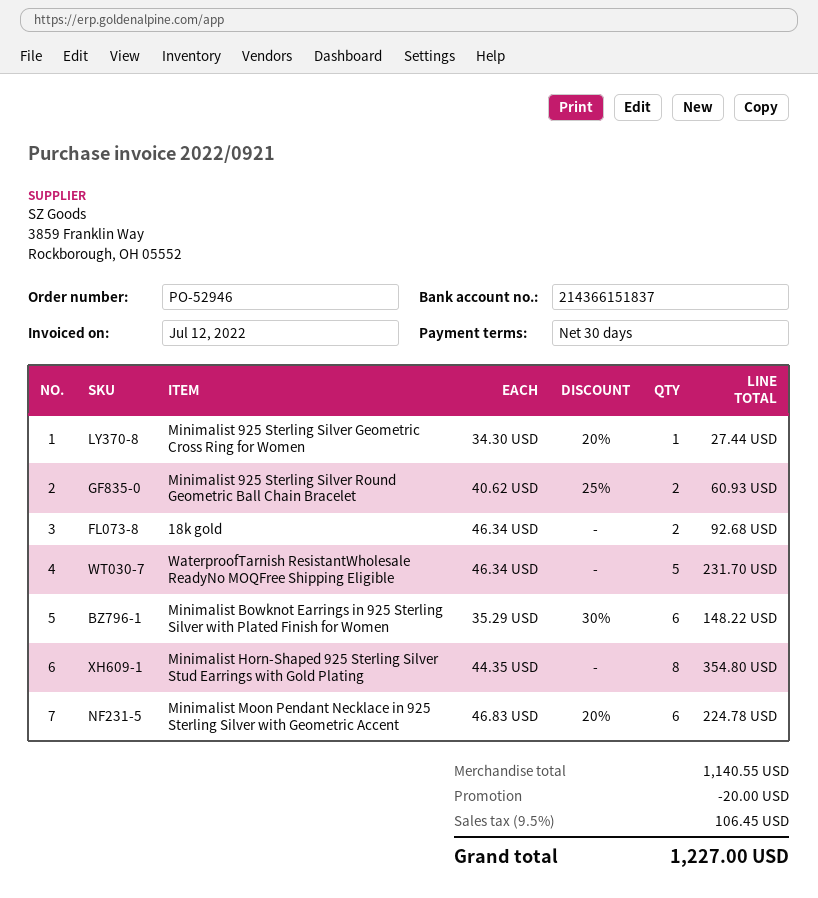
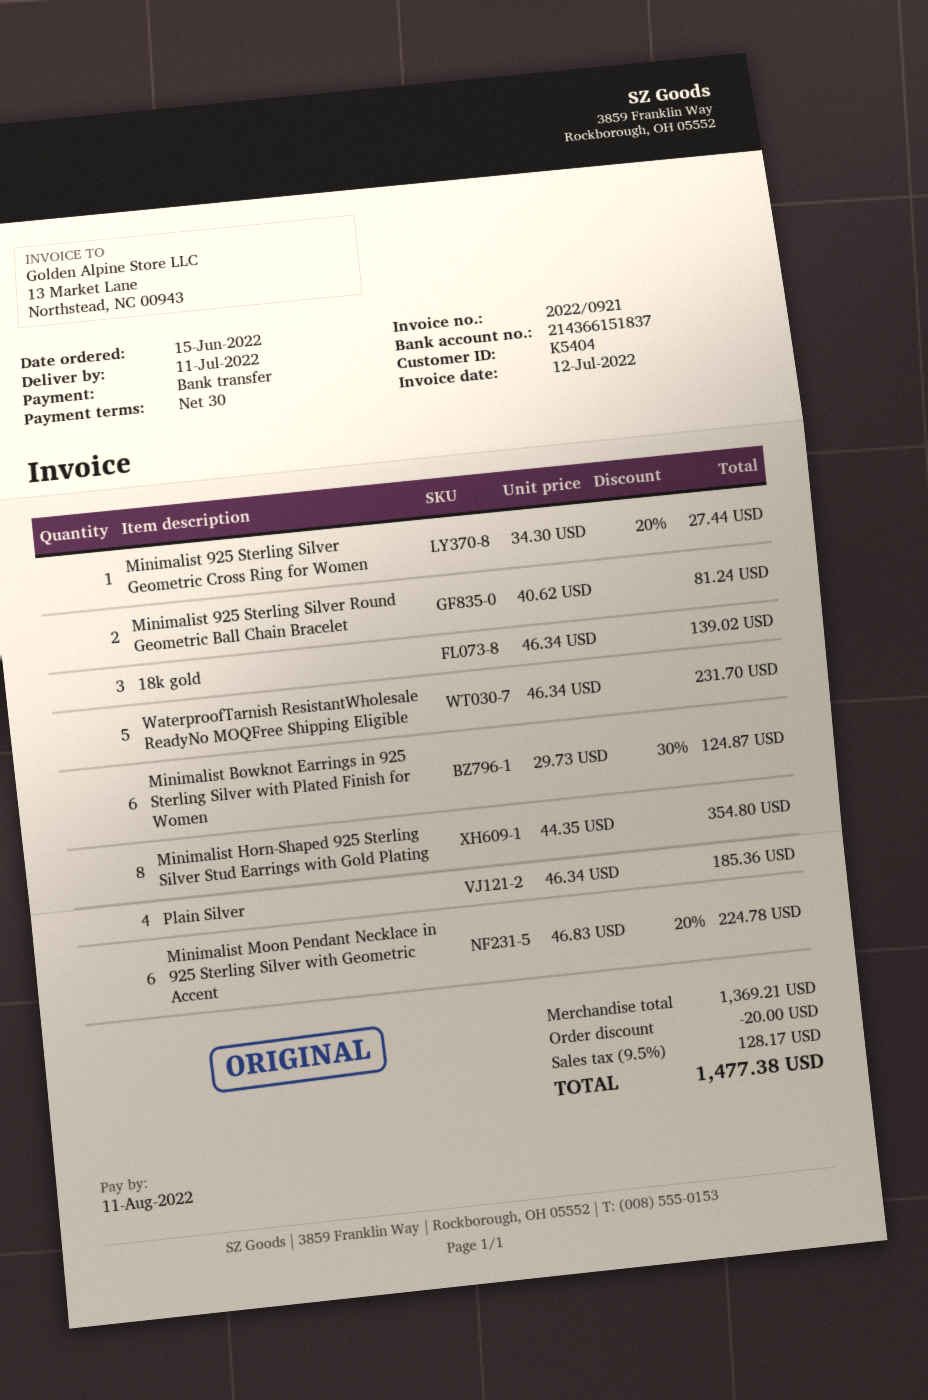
Minimalist 925 Sterling Silver Round Geometric Ball Chain Bracelet: 2 x 40.62 - 25% = 60.93 -> 2 x 40.62 = 81.24
18k gold: 2 x 46.34 = 92.68 -> 3 x 46.34 = 139.02
Minimalist Bowknot Earrings in 925 Sterling Silver with Plated Finish for Women: 6 x 35.29 - 30% = 148.22 -> 6 x 29.73 - 30% = 124.87
Plain Silver: none -> 4 x 46.34 = 185.36
subtotal: 1140.55 -> 1369.21
tax: 9.5% = 106.45 -> 9.5% = 128.17
total: 1227.00 -> 1477.38

